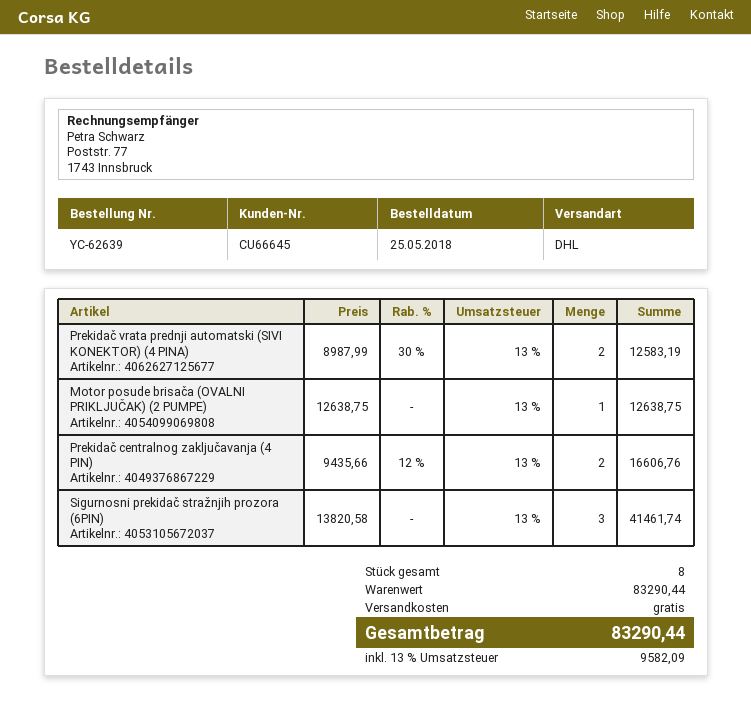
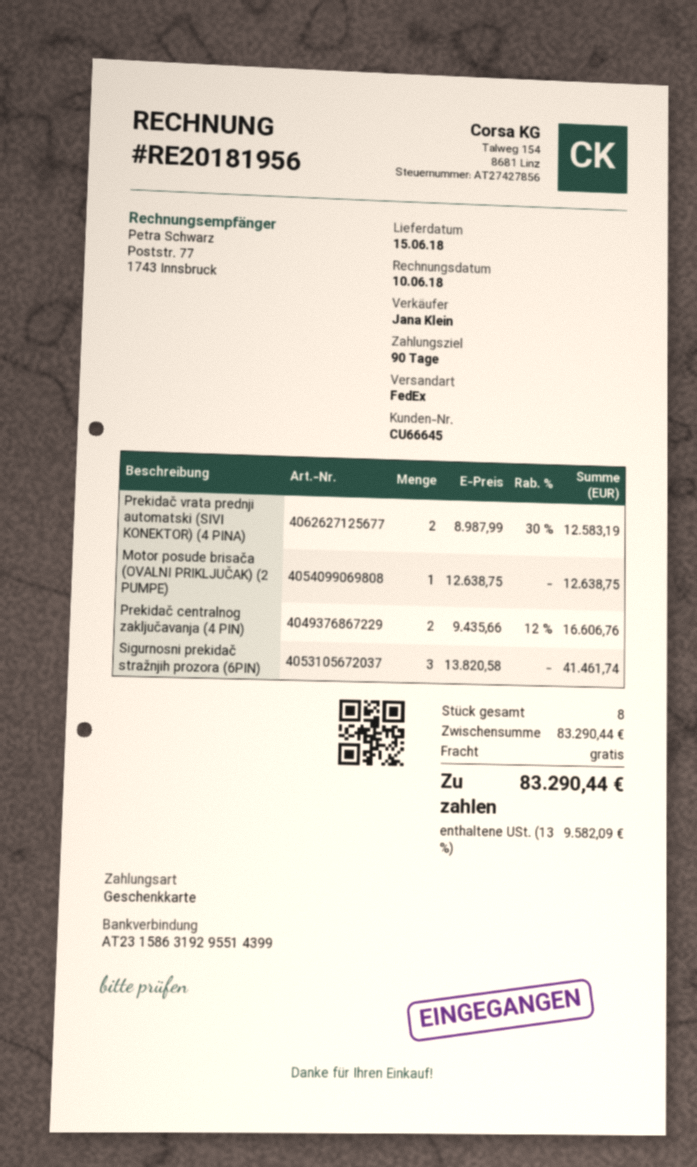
shipping method: DHL -> FedEx

